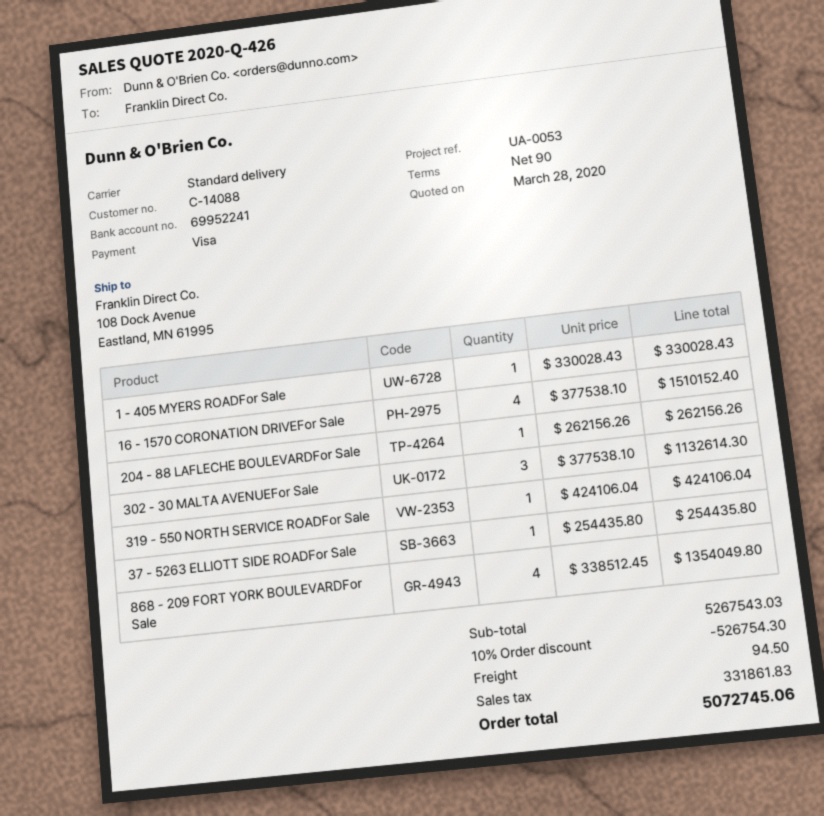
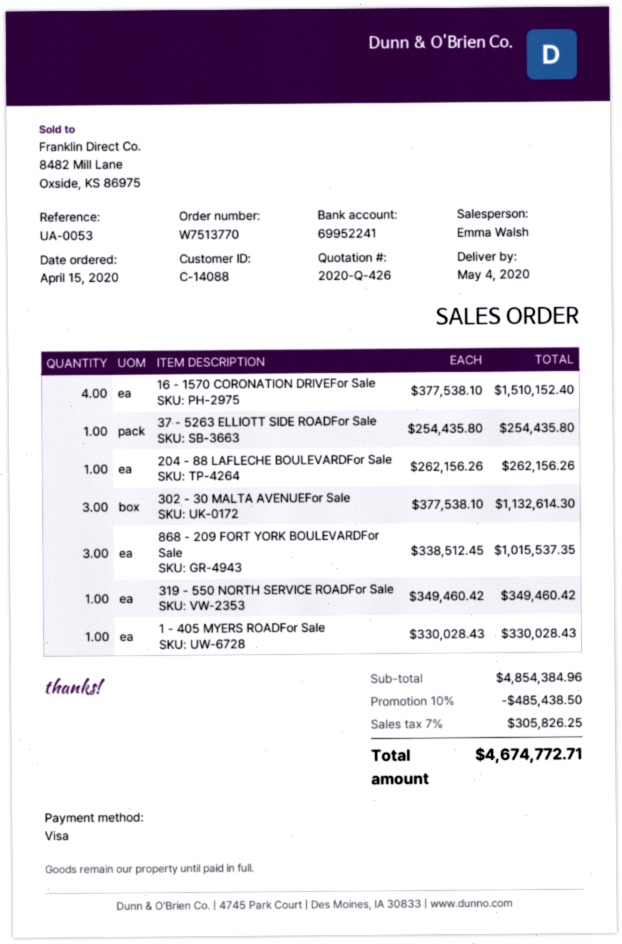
319 - 550 NORTH SERVICE ROADFor Sale: 1 x 424106.04 = 424106.04 -> 1 x 349460.42 = 349460.42
868 - 209 FORT YORK BOULEVARDFor Sale: 4 x 338512.45 = 1354049.80 -> 3 x 338512.45 = 1015537.35
subtotal: 5267543.03 -> 4854384.96
discount: 10% = 526754.30 -> 10% = 485438.50
shipping: 94.50 -> none
tax: 331861.83 -> 305826.25
total: 5072745.06 -> 4674772.71

